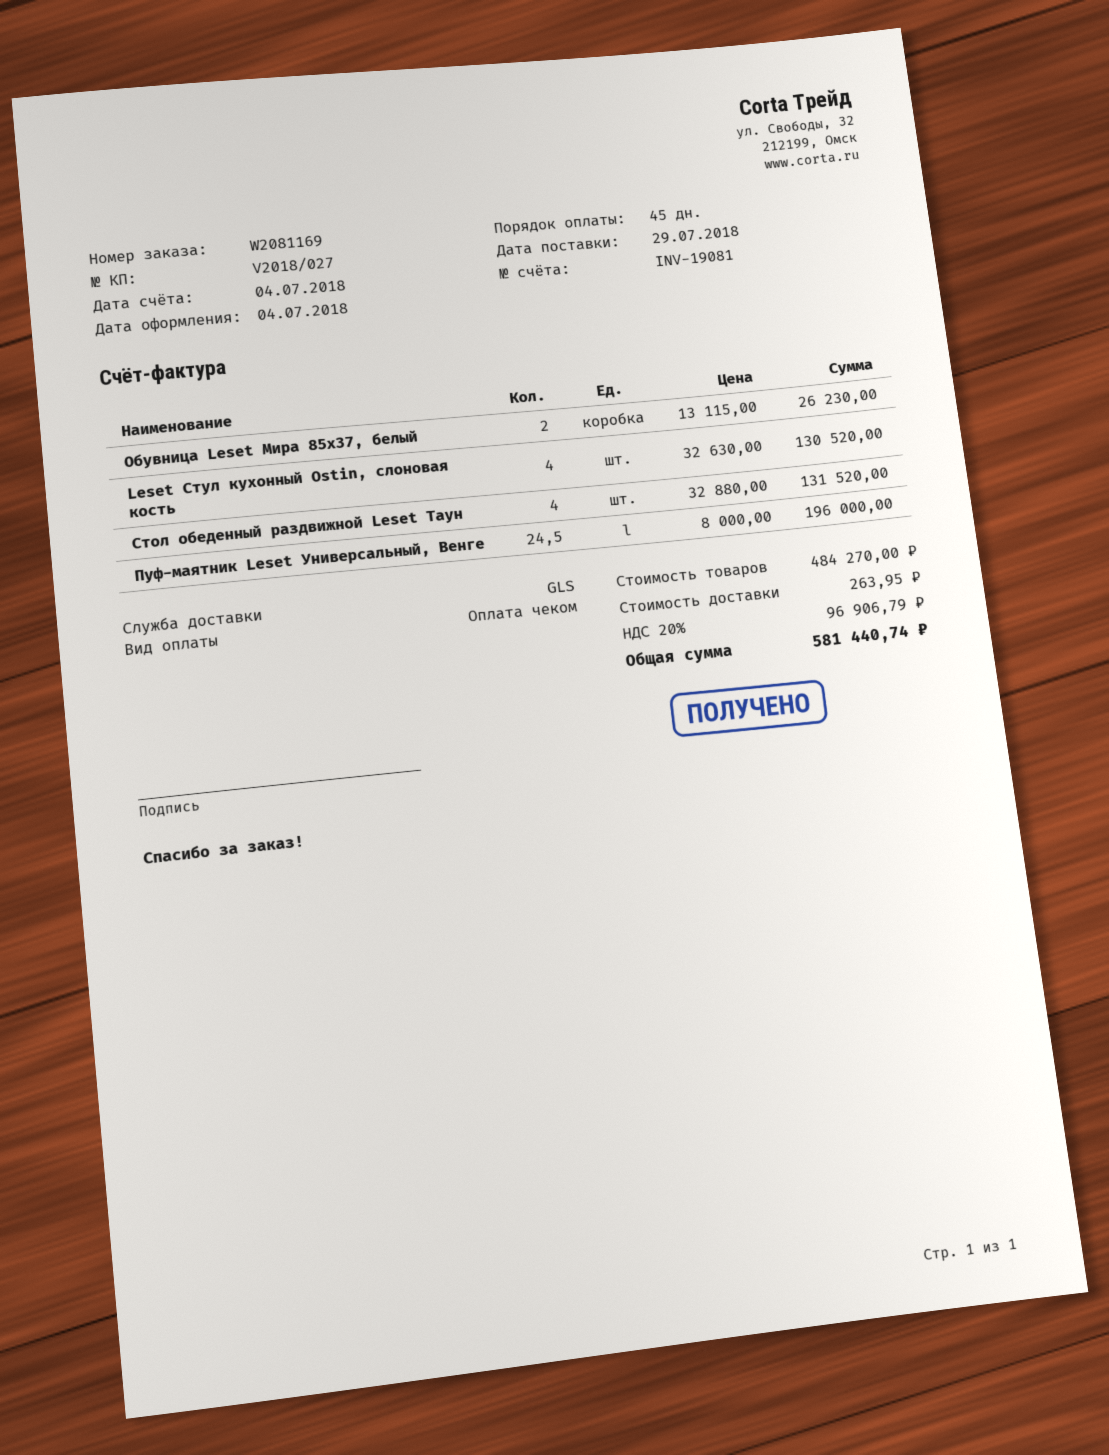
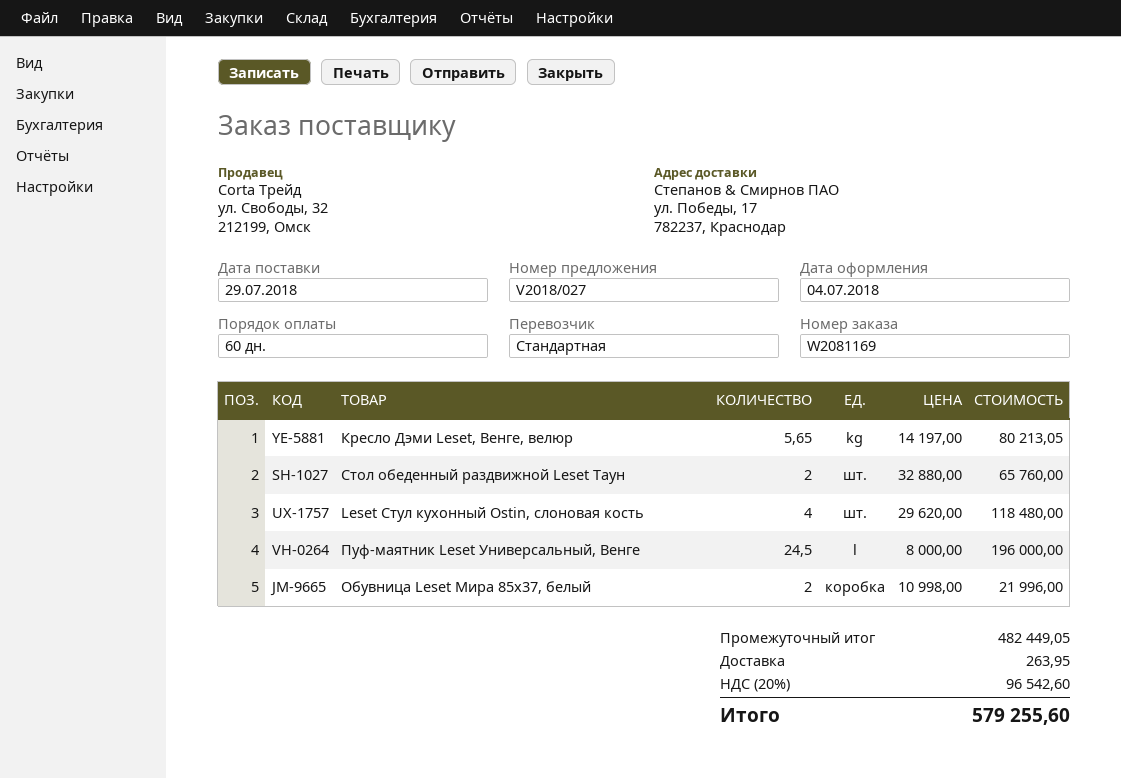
payment terms: 45 days -> 60 days
shipping method: GLS -> standard
Обувница Leset Мира 85х37, белый: 2 x 13115.00 = 26230.00 -> 2 x 10998.00 = 21996.00
Leset Стул кухонный Ostin, слоновая кость: 4 x 32630.00 = 130520.00 -> 4 x 29620.00 = 118480.00
Стол обеденный раздвижной Leset Таун: 4 x 32880.00 = 131520.00 -> 2 x 32880.00 = 65760.00
Кресло Дэми Leset, Венге, велюр: none -> 5.65 x 14197.00 = 80213.05
subtotal: 484270.00 -> 482449.05
tax: 20% = 96906.79 -> 20% = 96542.60
total: 581440.74 -> 579255.60

